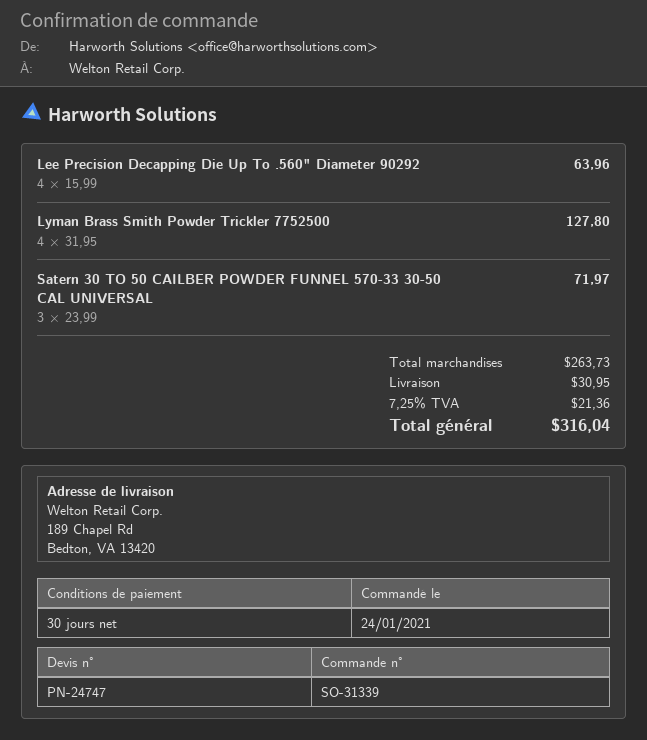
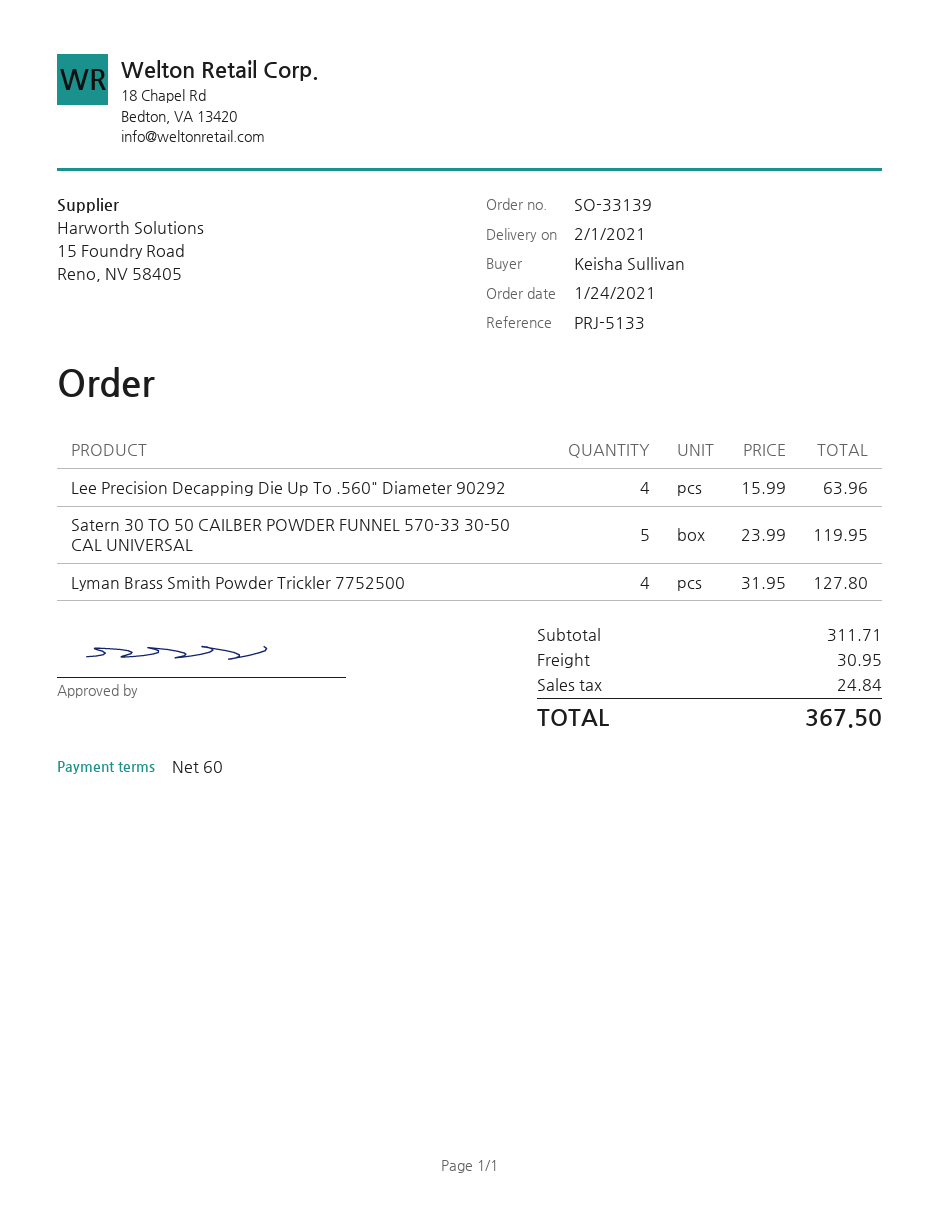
order number: SO-31339 -> SO-33139
payment terms: 30 days -> 60 days
Satern 30 TO 50 CAILBER POWDER FUNNEL 570-33 30-50 CAL UNIVERSAL: 3 x 23.99 = 71.97 -> 5 x 23.99 = 119.95
subtotal: 263.73 -> 311.71
tax: 21.36 -> 24.84
total: 316.04 -> 367.50

